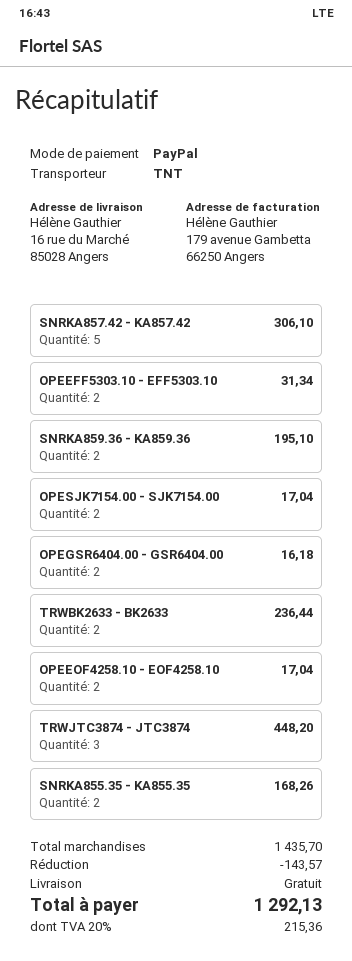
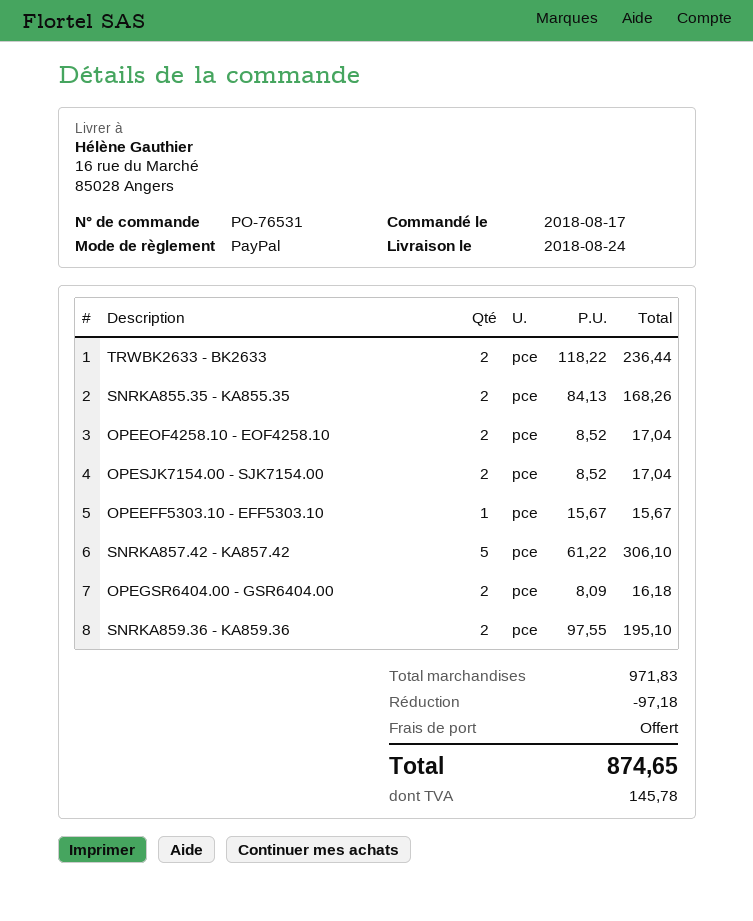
OPEEFF5303.10 - EFF5303.10: 2 for 31.34 -> 1 for 15.67
TRWJTC3874 - JTC3874: 3 for 448.20 -> none
subtotal: 1435.70 -> 971.83
discount: 143.57 -> 97.18
tax: 215.36 -> 145.78
total: 1292.13 -> 874.65

